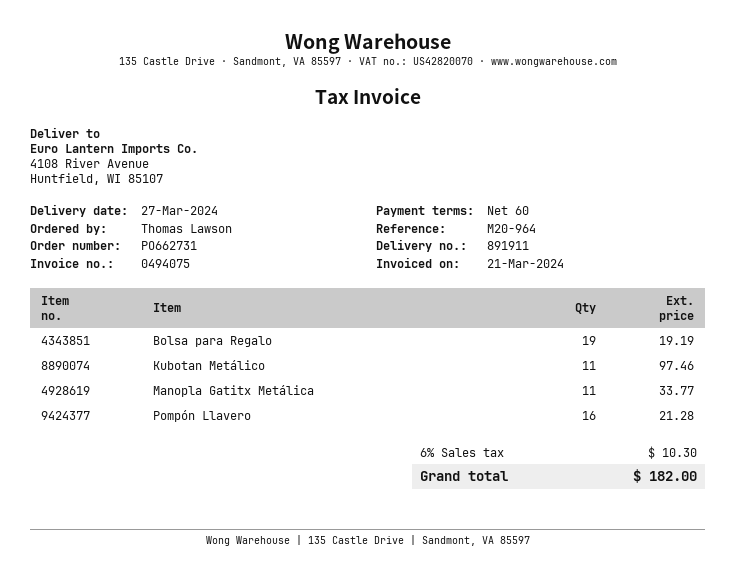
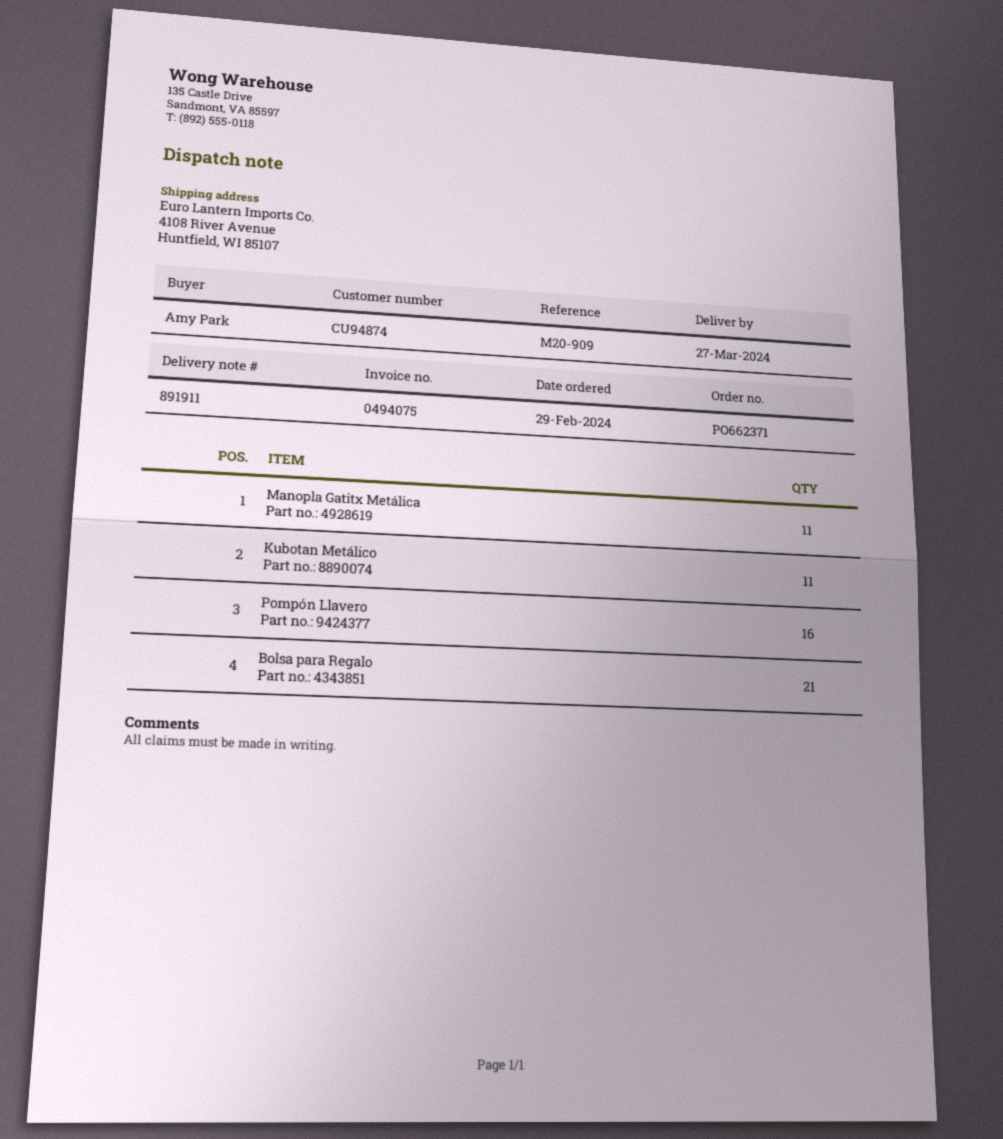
order number: PO662731 -> PO662371
reference: M20-964 -> M20-909
ordered by: Thomas Lawson -> Amy Park
Bolsa para Regalo: 19 -> 21

